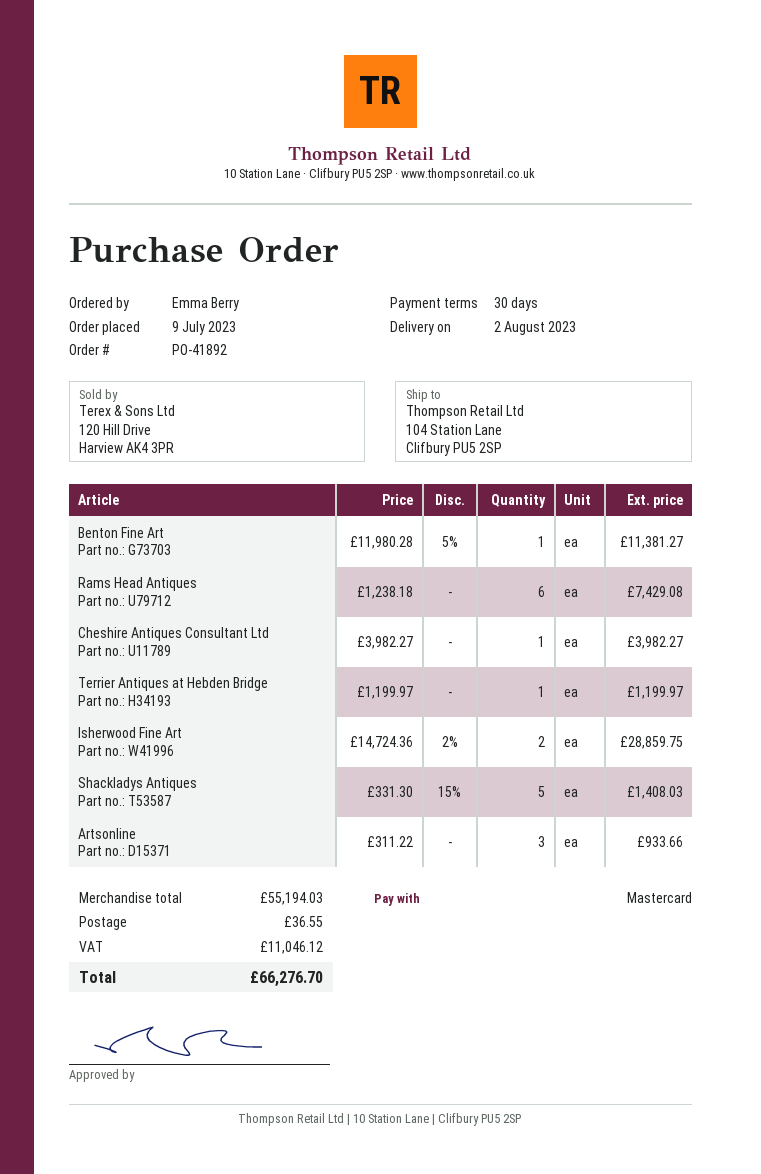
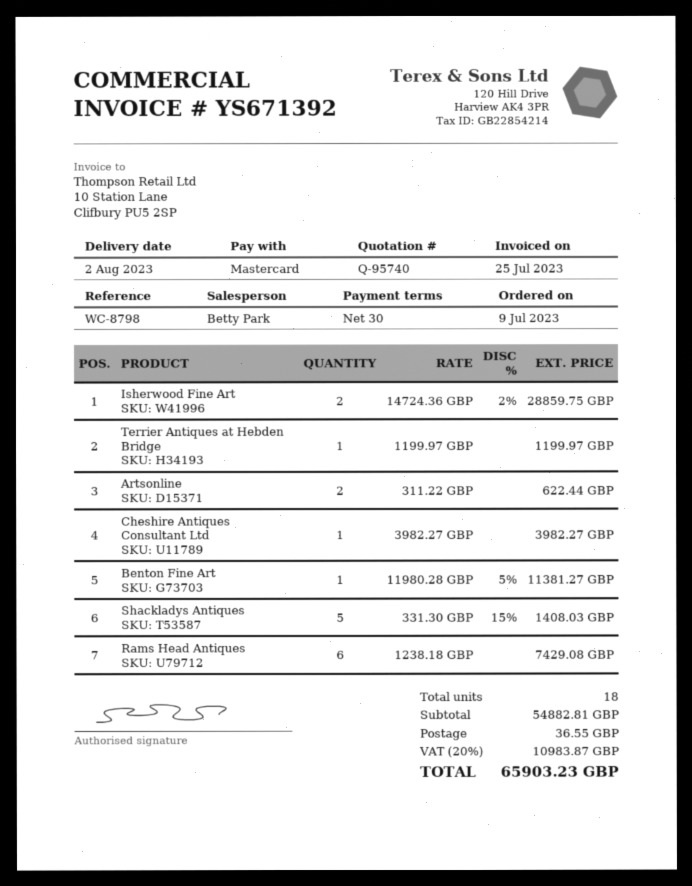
Artsonline: 3 x 311.22 = 933.66 -> 2 x 311.22 = 622.44
subtotal: 55194.03 -> 54882.81
tax: 11046.12 -> 10983.87
total: 66276.70 -> 65903.23

